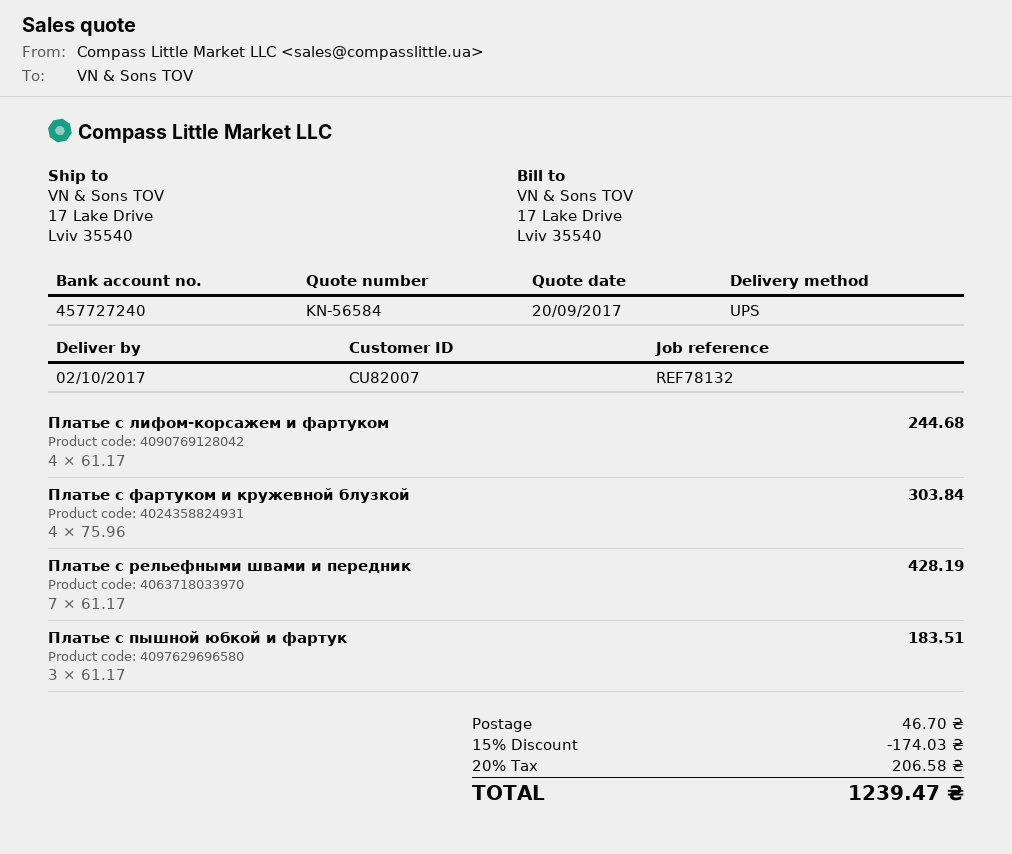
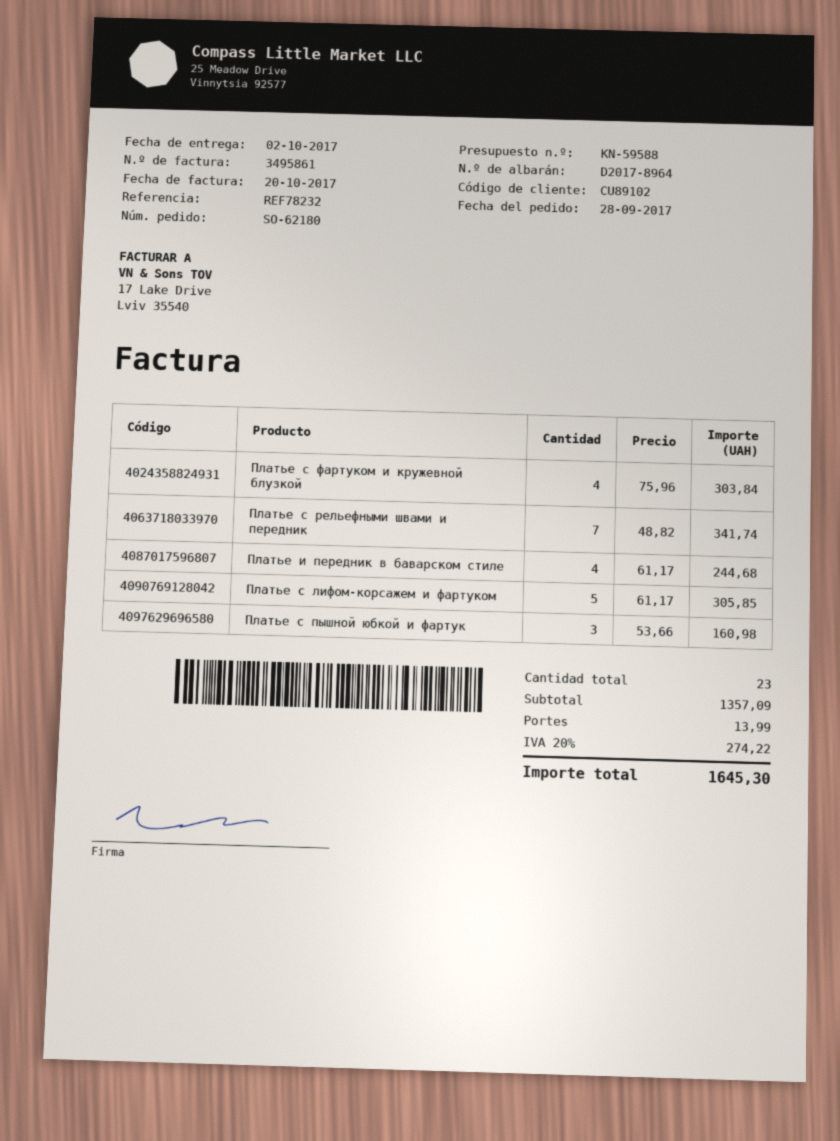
quote number: KN-56584 -> KN-59588
customer number: CU82007 -> CU89102
reference: REF78132 -> REF78232
Платье с лифом-корсажем и фартуком: 4 x 61.17 = 244.68 -> 5 x 61.17 = 305.85
Платье с рельефными швами и передник: 7 x 61.17 = 428.19 -> 7 x 48.82 = 341.74
Платье с пышной юбкой и фартук: 3 x 61.17 = 183.51 -> 3 x 53.66 = 160.98
Платье и передник в баварском стиле: none -> 4 x 61.17 = 244.68
discount: 15% = 174.03 -> none
shipping: 46.70 -> 13.99
tax: 20% = 206.58 -> 20% = 274.22
total: 1239.47 -> 1645.30

